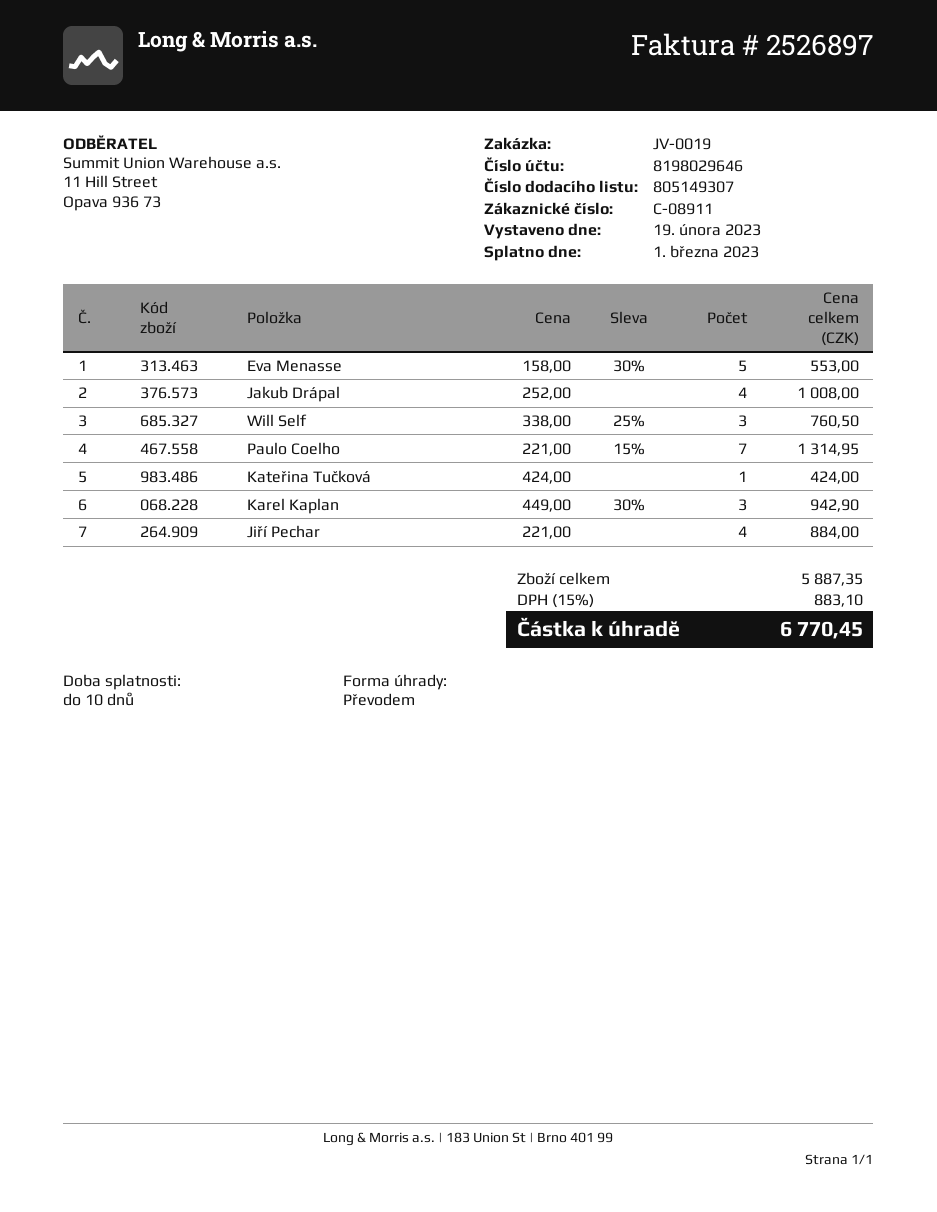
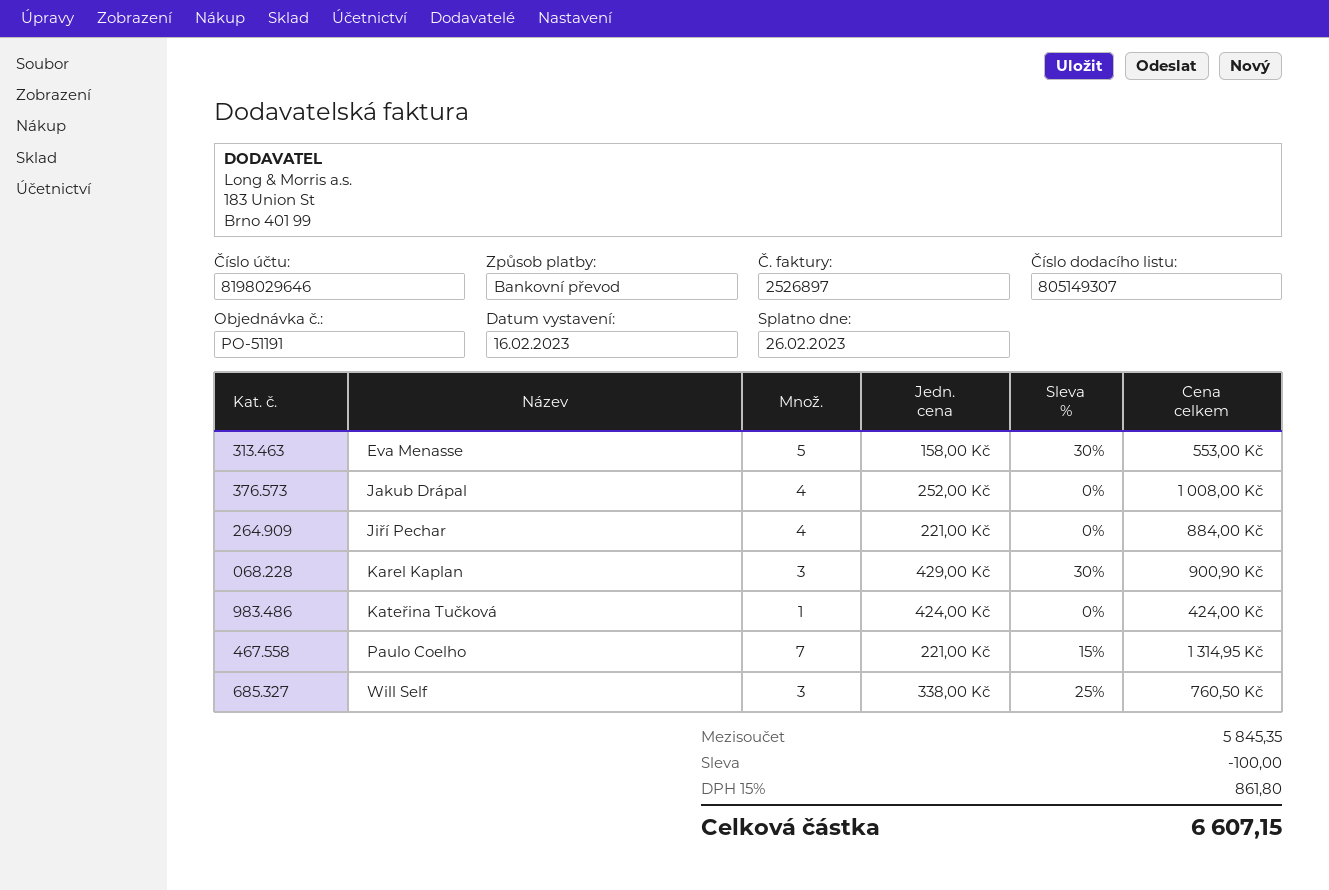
invoice date: 2023-02-19 -> 2023-02-16
due date: 2023-03-01 -> 2023-02-26
Karel Kaplan: 3 x 449.00 - 30% = 942.90 -> 3 x 429.00 - 30% = 900.90
subtotal: 5887.35 -> 5845.35
discount: none -> 100.00
tax: 15% = 883.10 -> 15% = 861.80
total: 6770.45 -> 6607.15

